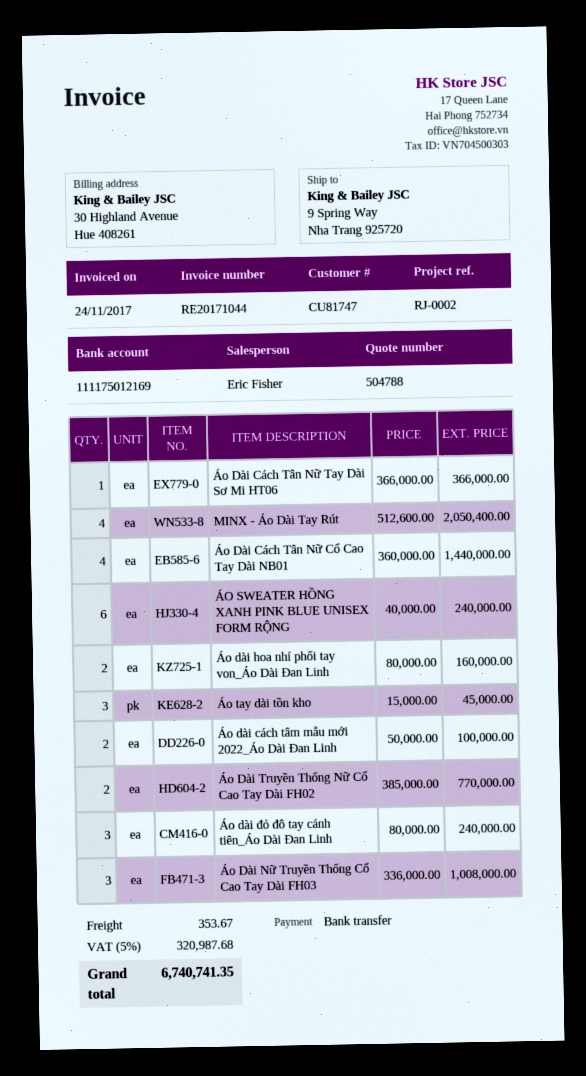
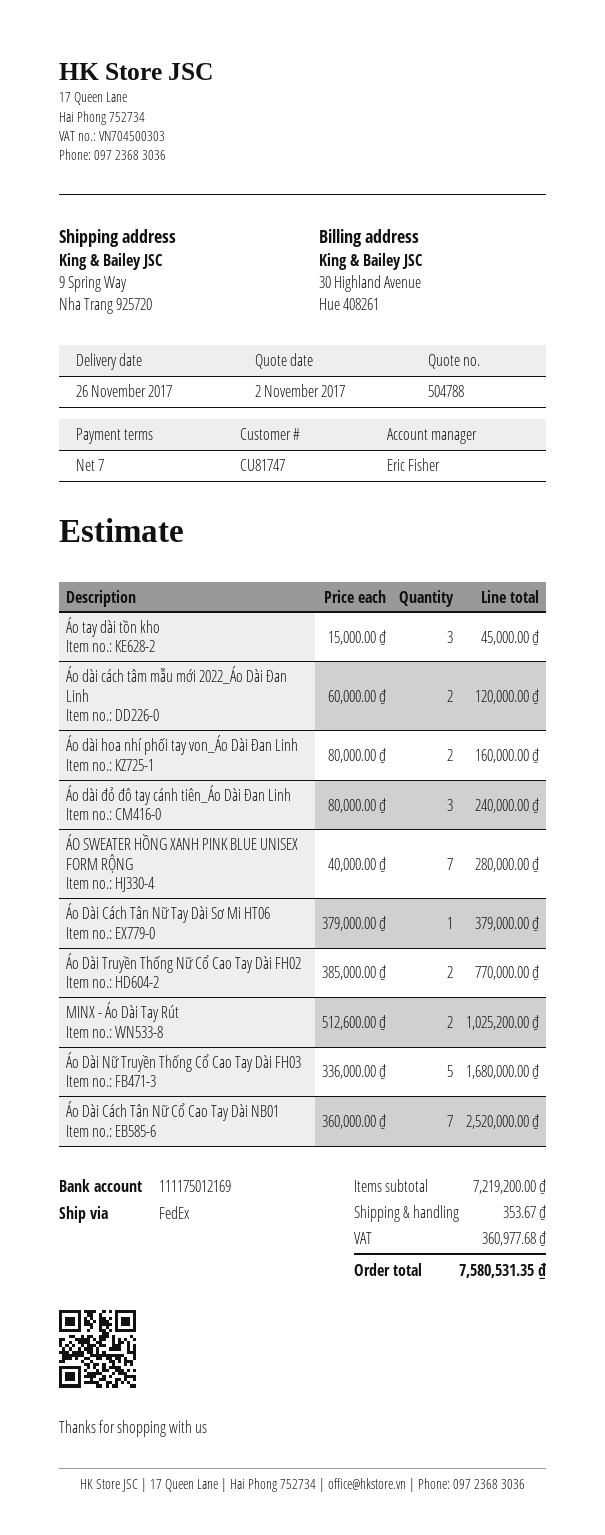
Áo Dài Cách Tân Nữ Tay Dài Sơ Mi HT06: 1 x 366000.00 = 366000.00 -> 1 x 379000.00 = 379000.00
MINX - Áo Dài Tay Rút: 4 x 512600.00 = 2050400.00 -> 2 x 512600.00 = 1025200.00
Áo Dài Cách Tân Nữ Cổ Cao Tay Dài NB01: 4 x 360000.00 = 1440000.00 -> 7 x 360000.00 = 2520000.00
ÁO SWEATER HỒNG XANH PINK BLUE UNISEX FORM RỘNG: 6 x 40000.00 = 240000.00 -> 7 x 40000.00 = 280000.00
Áo dài cách tâm mẫu mới 2022_Áo Dài Đan Linh: 2 x 50000.00 = 100000.00 -> 2 x 60000.00 = 120000.00
Áo Dài Nữ Truyền Thống Cổ Cao Tay Dài FH03: 3 x 336000.00 = 1008000.00 -> 5 x 336000.00 = 1680000.00
tax: 320987.68 -> 360977.68
total: 6740741.35 -> 7580531.35

